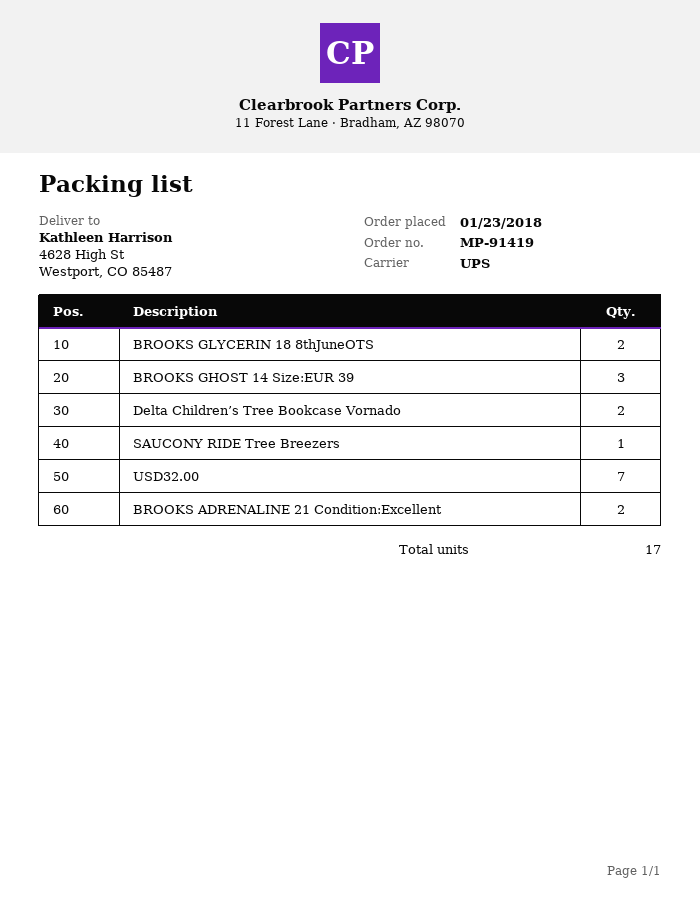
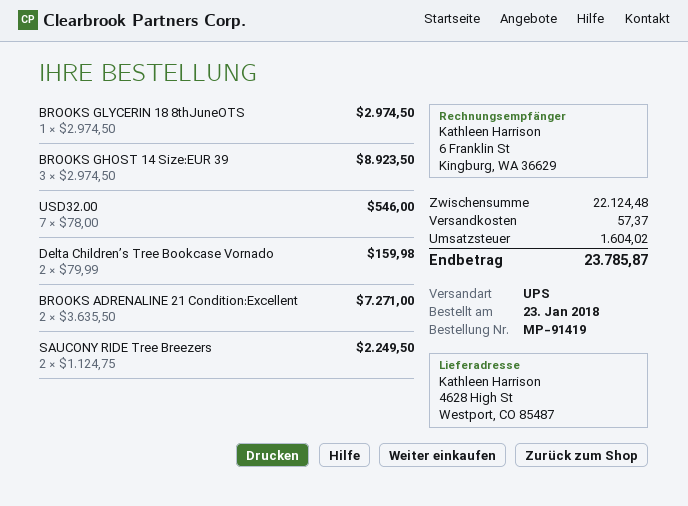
BROOKS GLYCERIN 18 8thJuneOTS: 2 -> 1
SAUCONY RIDE Tree Breezers: 1 -> 2

